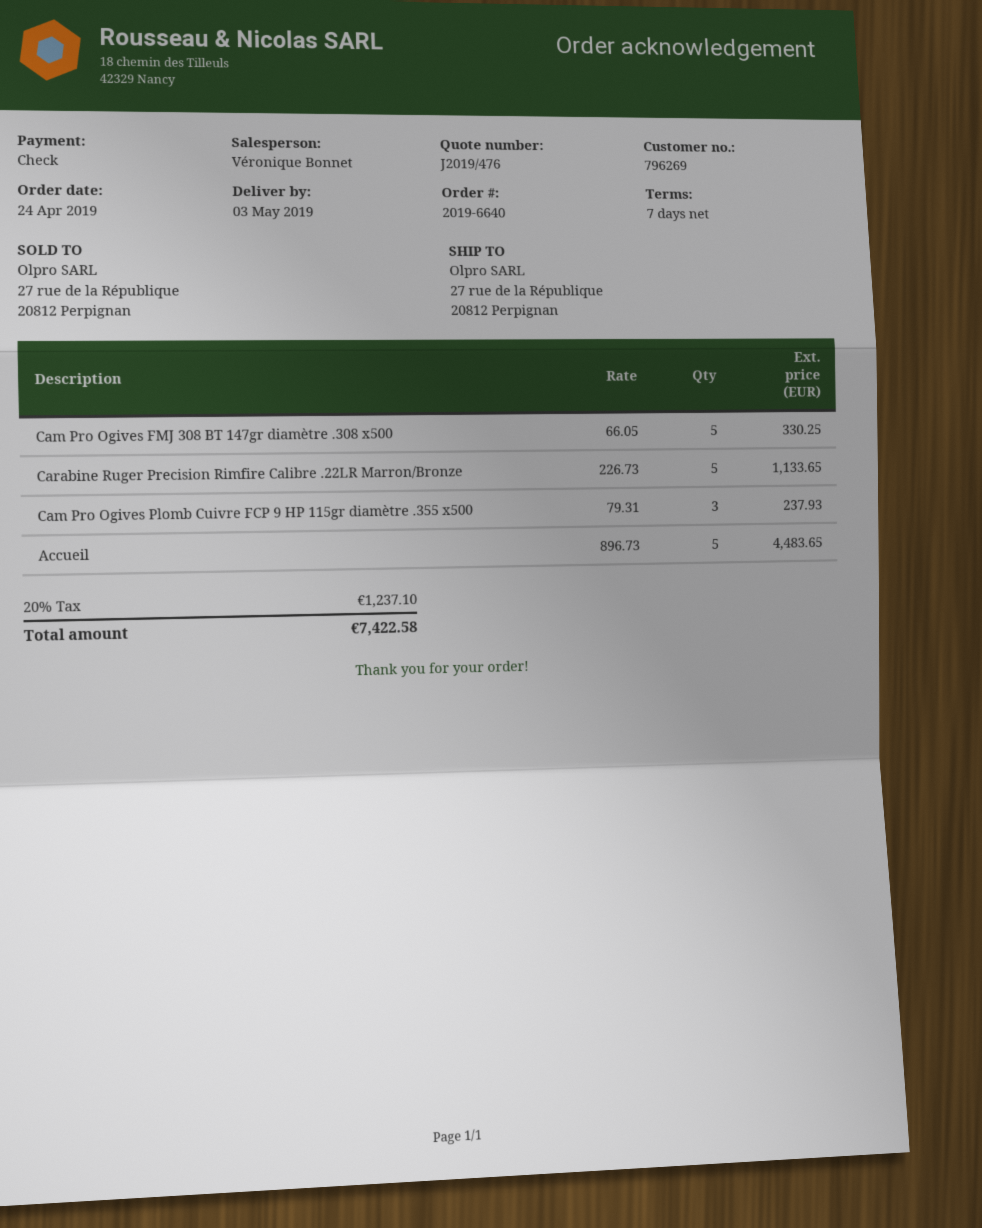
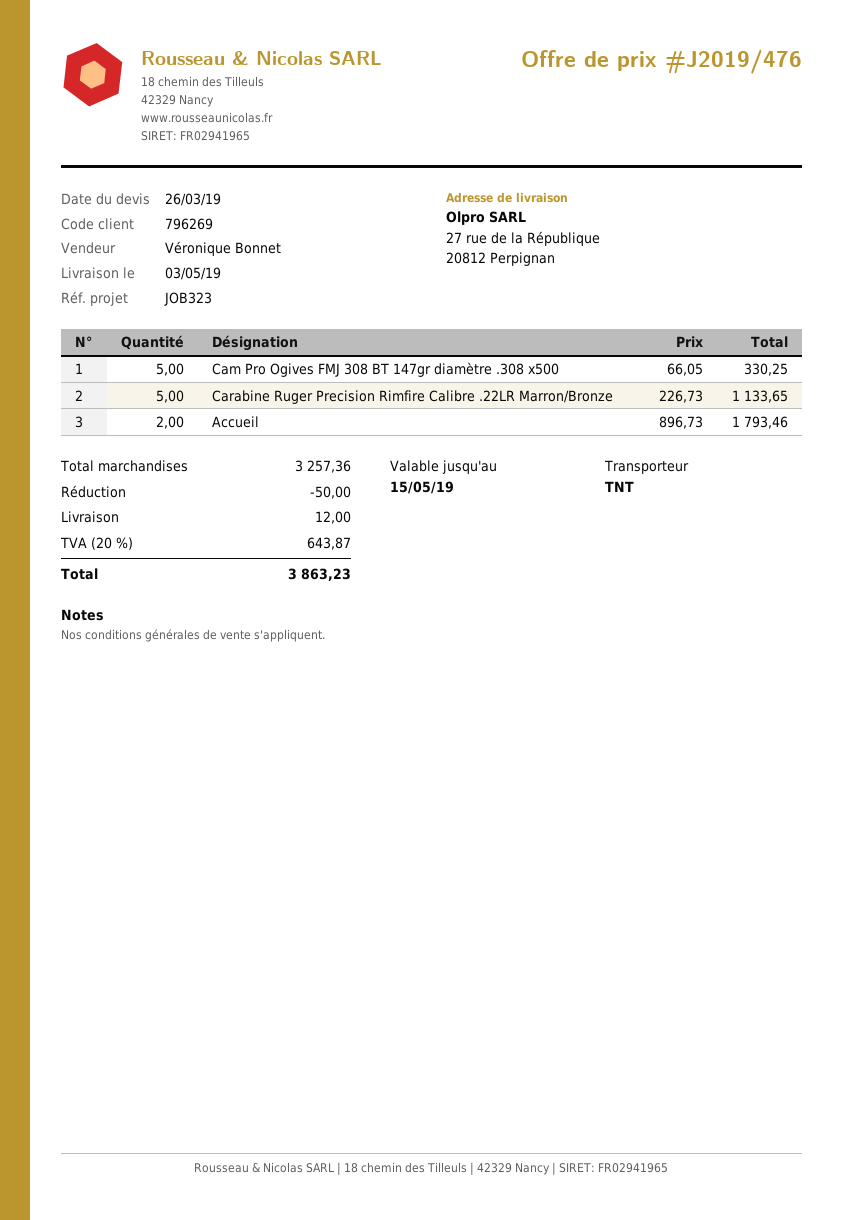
Cam Pro Ogives Plomb Cuivre FCP 9 HP 115gr diamètre .355 x500: 3 x 79.31 = 237.93 -> none
Accueil: 5 x 896.73 = 4483.65 -> 2 x 896.73 = 1793.46
discount: none -> 50.00
shipping: none -> 12.00
tax: 20% = 1237.10 -> 20% = 643.87
total: 7422.58 -> 3863.23

